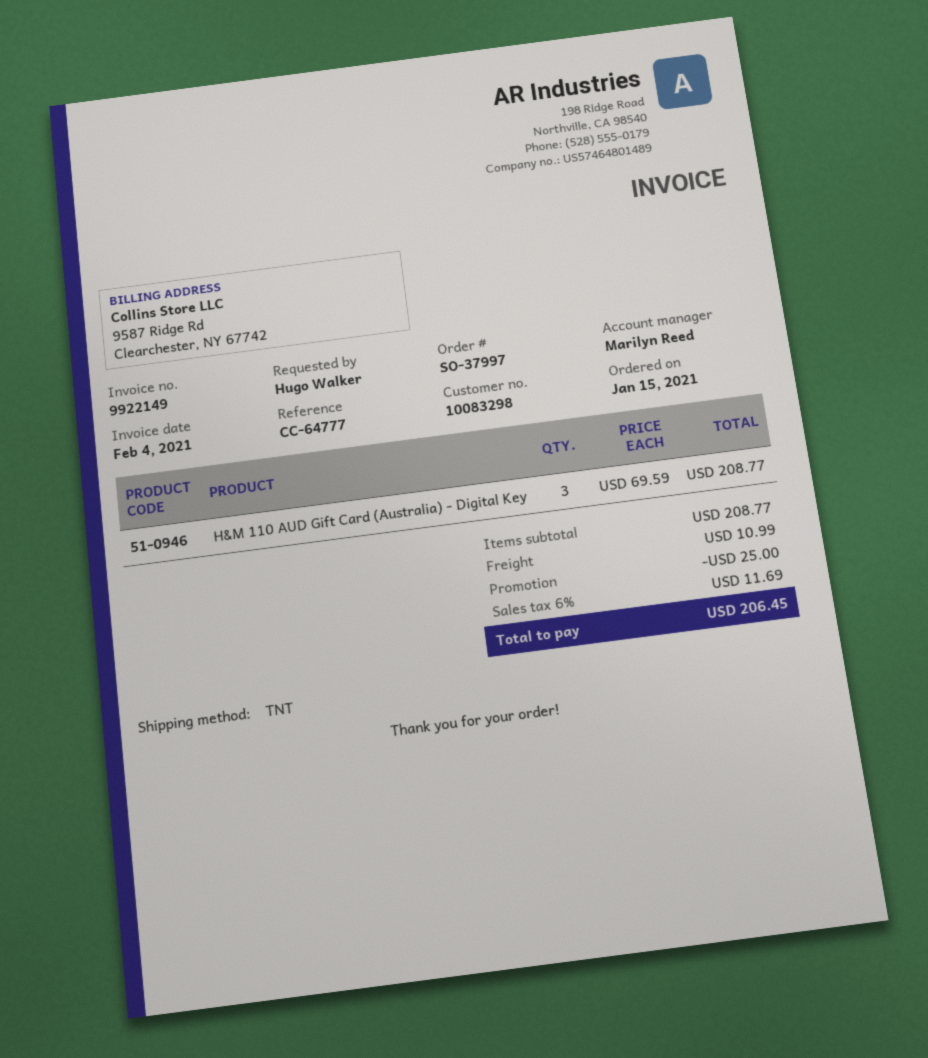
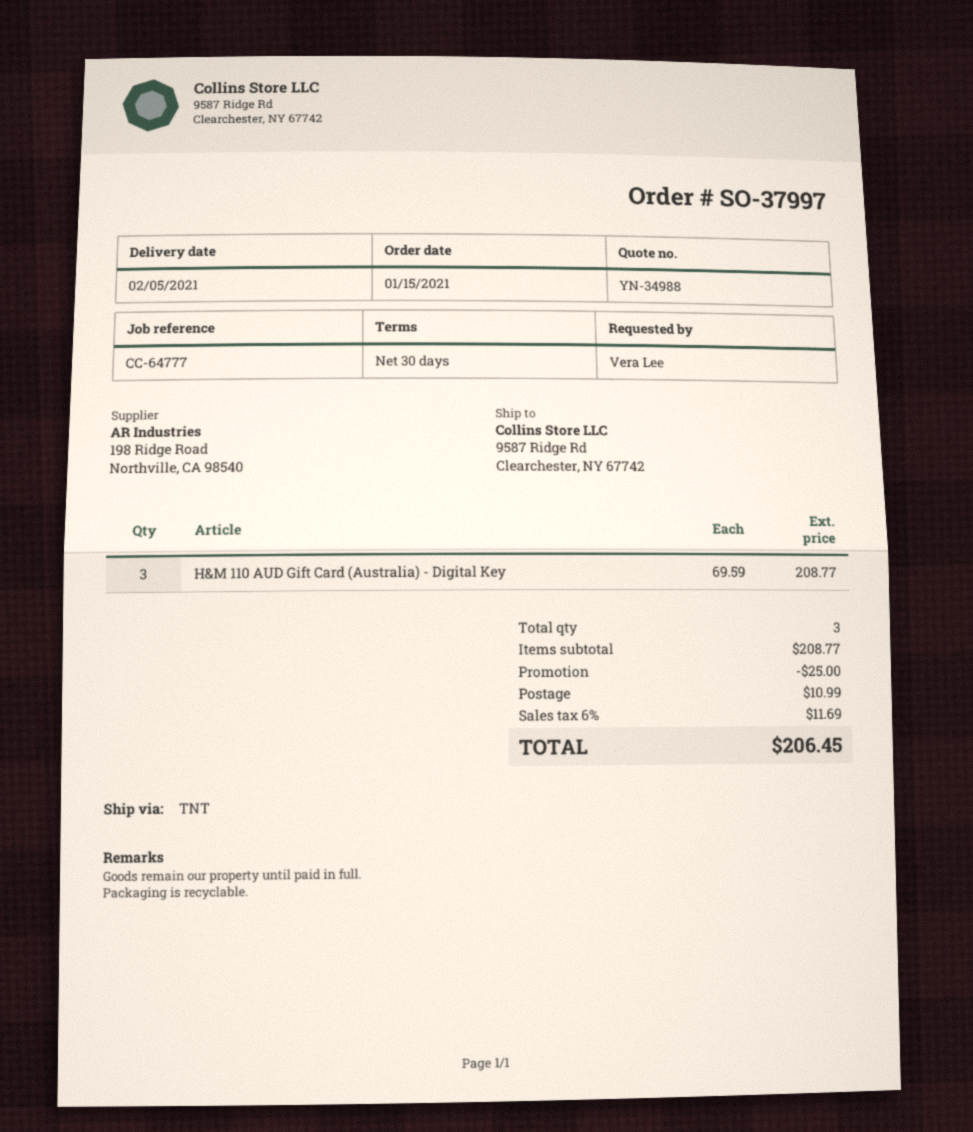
ordered by: Hugo Walker -> Vera Lee

